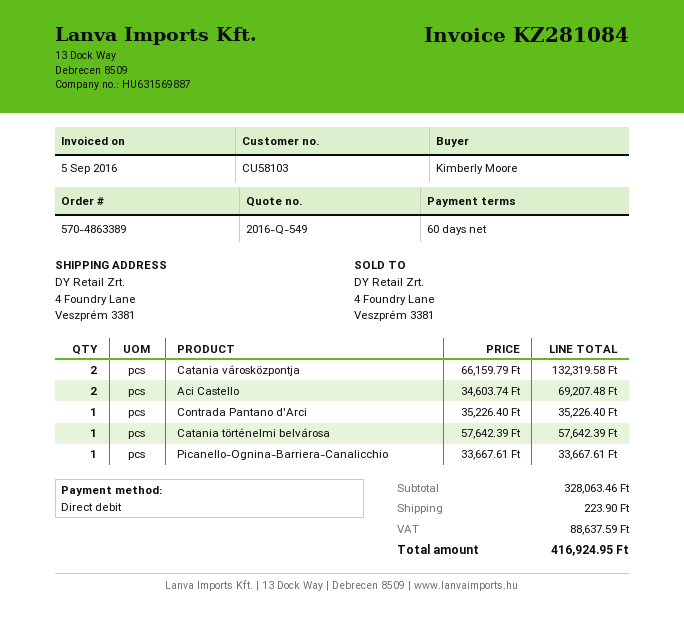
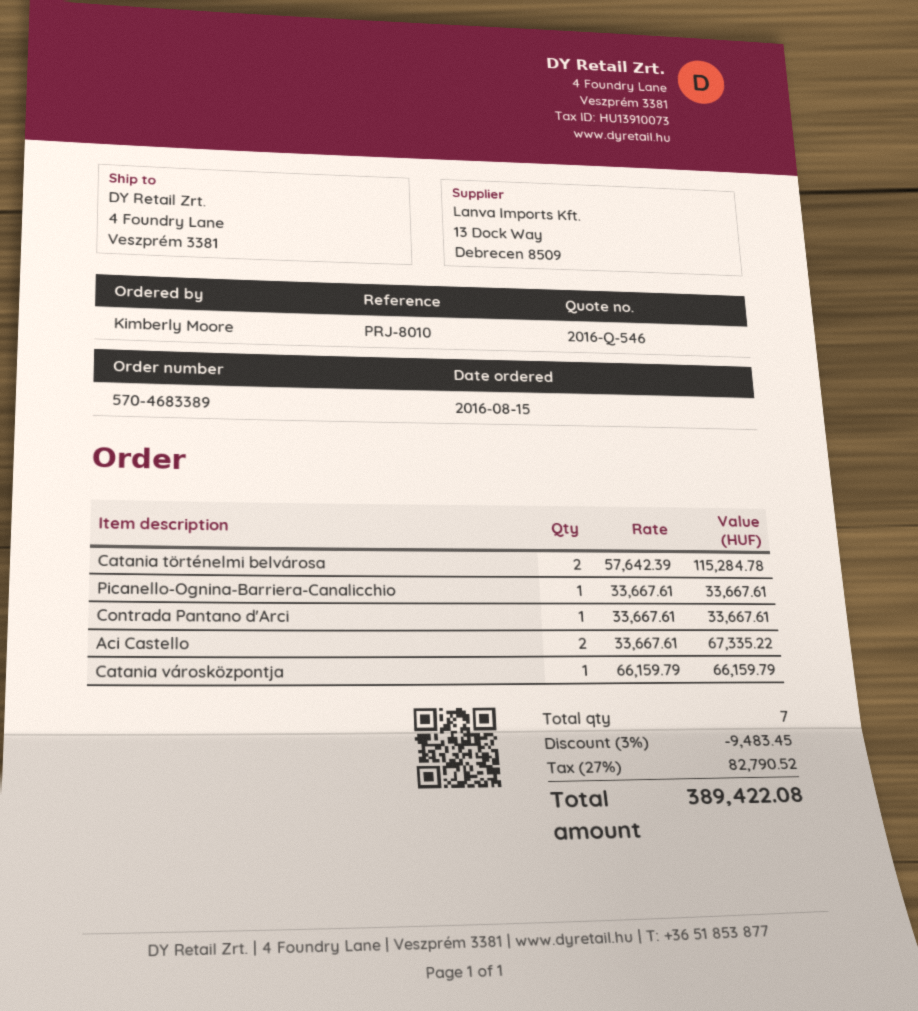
quote number: 2016-Q-549 -> 2016-Q-546
order number: 570-4863389 -> 570-4683389
Catania városközpontja: 2 x 66159.79 = 132319.58 -> 1 x 66159.79 = 66159.79
Aci Castello: 2 x 34603.74 = 69207.48 -> 2 x 33667.61 = 67335.22
Contrada Pantano d'Arci: 1 x 35226.40 = 35226.40 -> 1 x 33667.61 = 33667.61
Catania történelmi belvárosa: 1 x 57642.39 = 57642.39 -> 2 x 57642.39 = 115284.78
discount: none -> 3% = 9483.45
shipping: 223.90 -> none
tax: 88637.59 -> 82790.52
total: 416924.95 -> 389422.08

